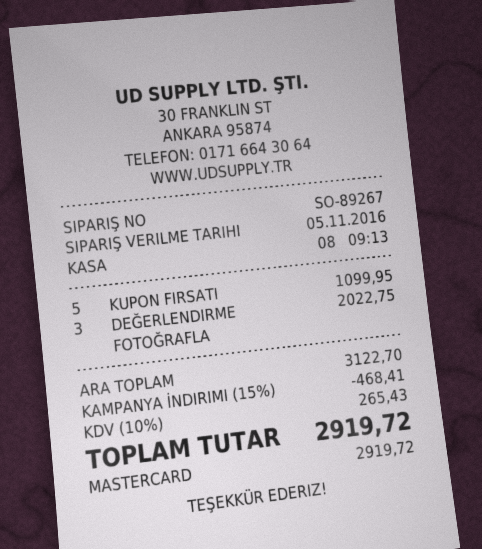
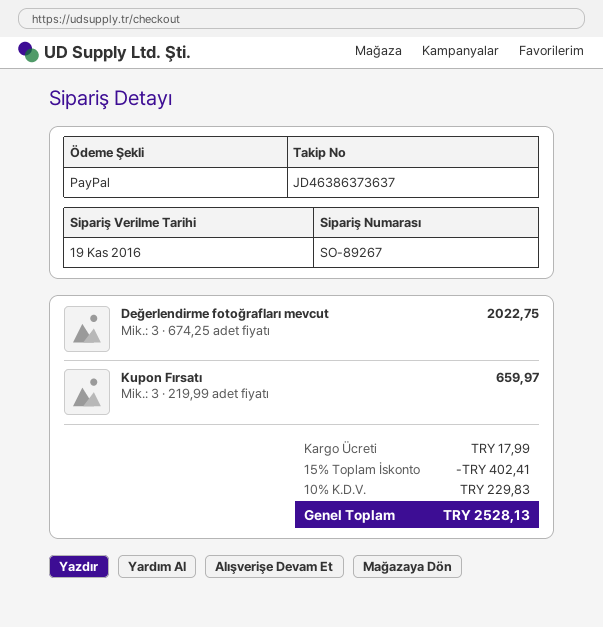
order date: 2016-11-05 -> 2016-11-19
payment method: Mastercard -> PayPal
KUPON FIRSATI: 5 for 1099.95 -> 3 for 659.97
discount: 15% = 468.41 -> 15% = 402.41
shipping: none -> 17.99
tax: 10% = 265.43 -> 10% = 229.83
total: 2919.72 -> 2528.13

